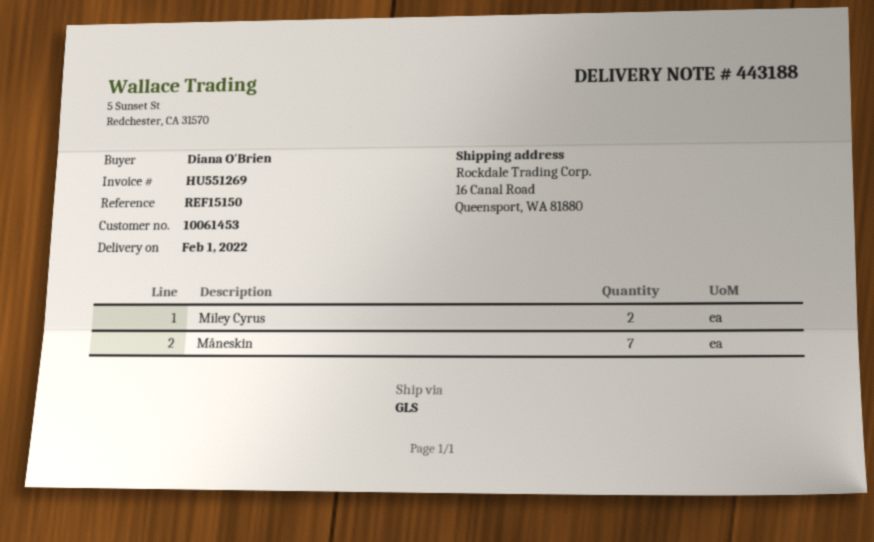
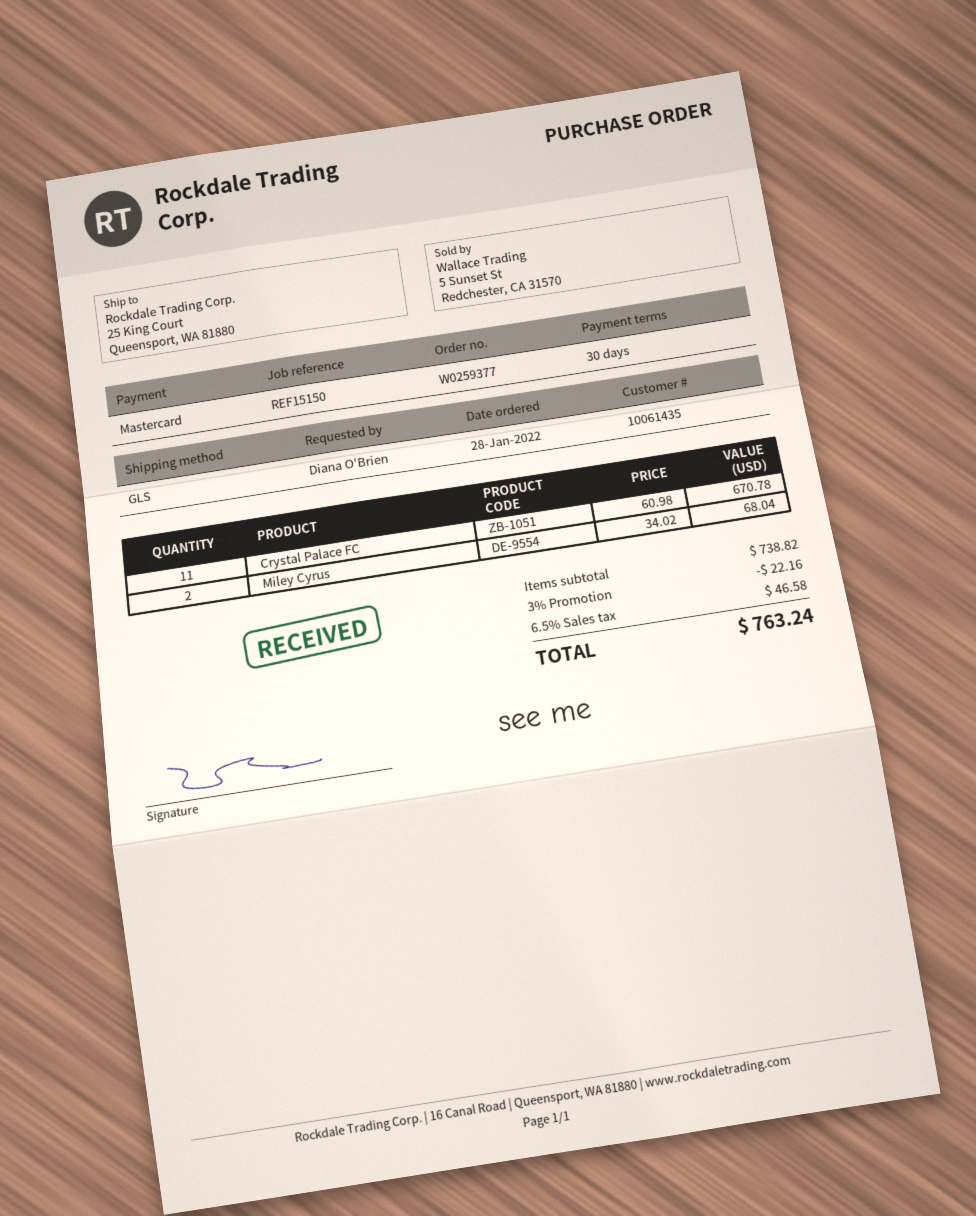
customer number: 10061453 -> 10061435
ship to: 16 Canal Road, Queensport, WA 81880 -> 25 King Court, Queensport, WA 81880
Måneskin: 7 -> none
Crystal Palace FC: none -> 11

